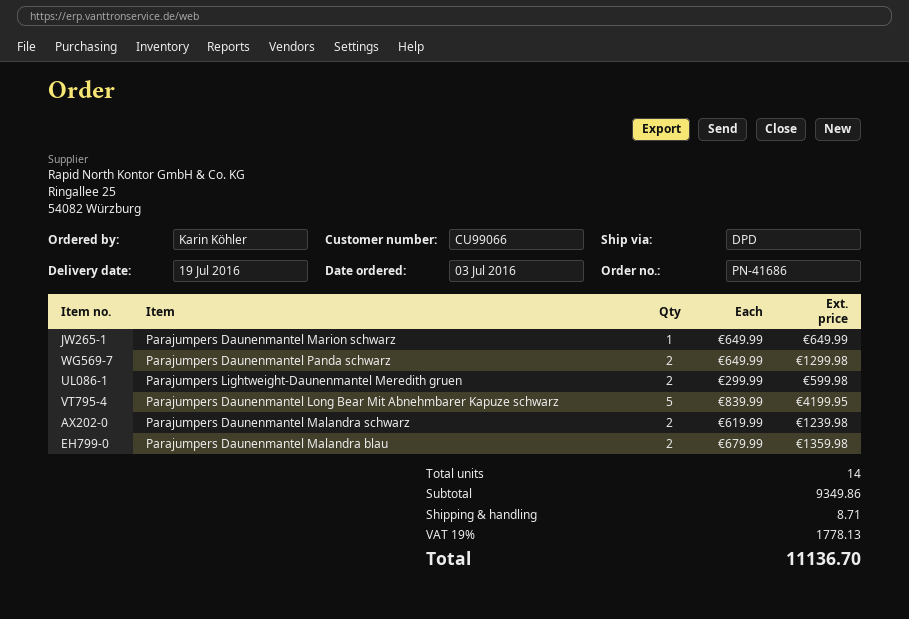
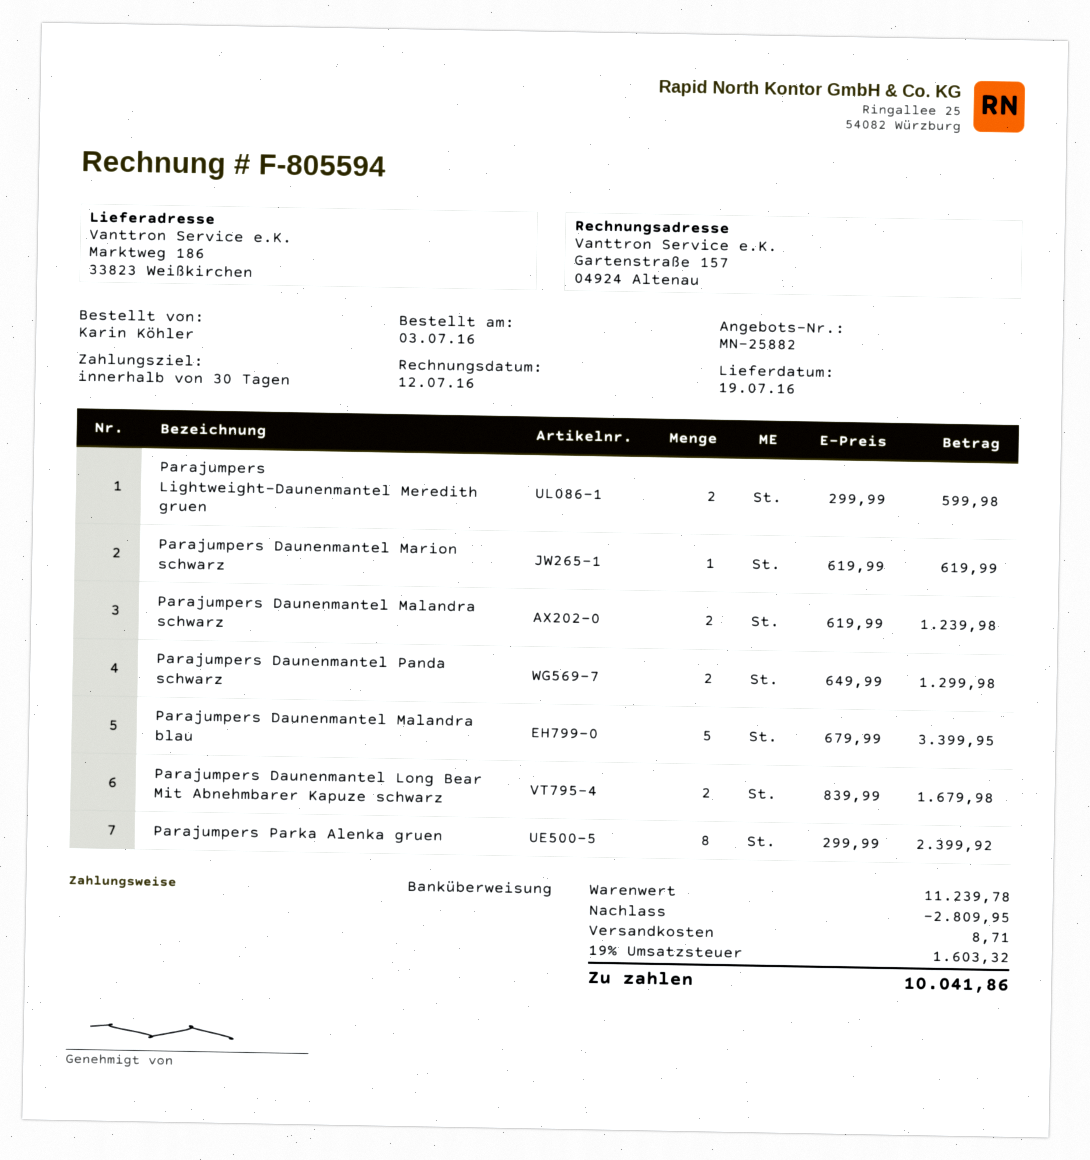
Parajumpers Daunenmantel Marion schwarz: 1 x 649.99 = 649.99 -> 1 x 619.99 = 619.99
Parajumpers Daunenmantel Long Bear Mit Abnehmbarer Kapuze schwarz: 5 x 839.99 = 4199.95 -> 2 x 839.99 = 1679.98
Parajumpers Daunenmantel Malandra blau: 2 x 679.99 = 1359.98 -> 5 x 679.99 = 3399.95
Parajumpers Parka Alenka gruen: none -> 8 x 299.99 = 2399.92
subtotal: 9349.86 -> 11239.78
discount: none -> 2809.95
tax: 19% = 1778.13 -> 19% = 1603.32
total: 11136.70 -> 10041.86

